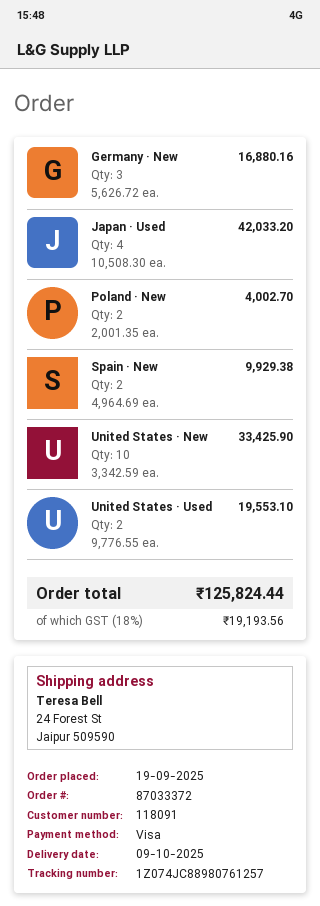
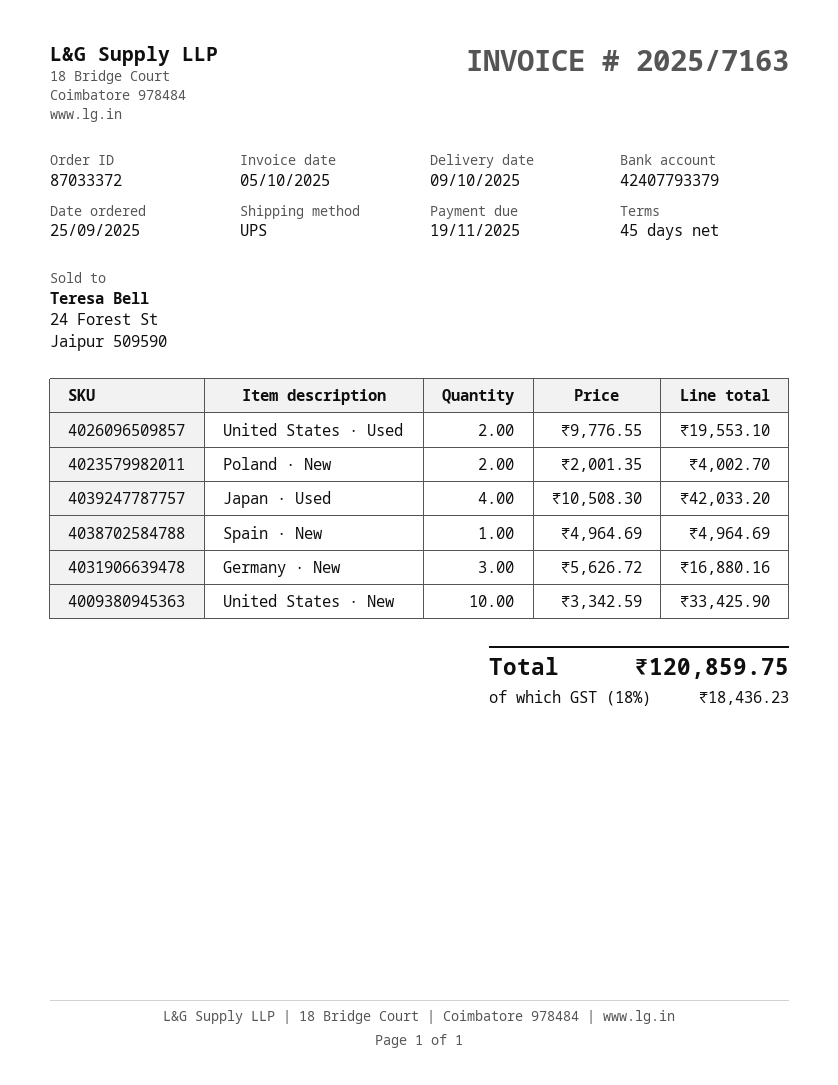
order date: 2025-09-19 -> 2025-09-25
Spain · New: 2 x 4964.69 = 9929.38 -> 1 x 4964.69 = 4964.69
tax: 18% = 19193.56 -> 18% = 18436.23
total: 125824.44 -> 120859.75

